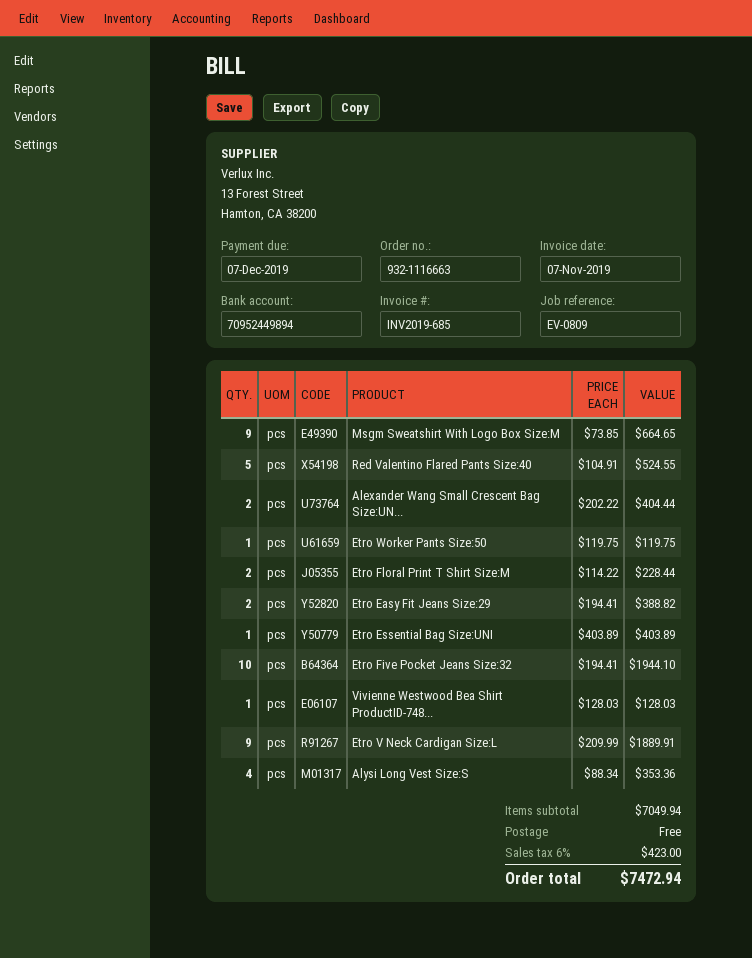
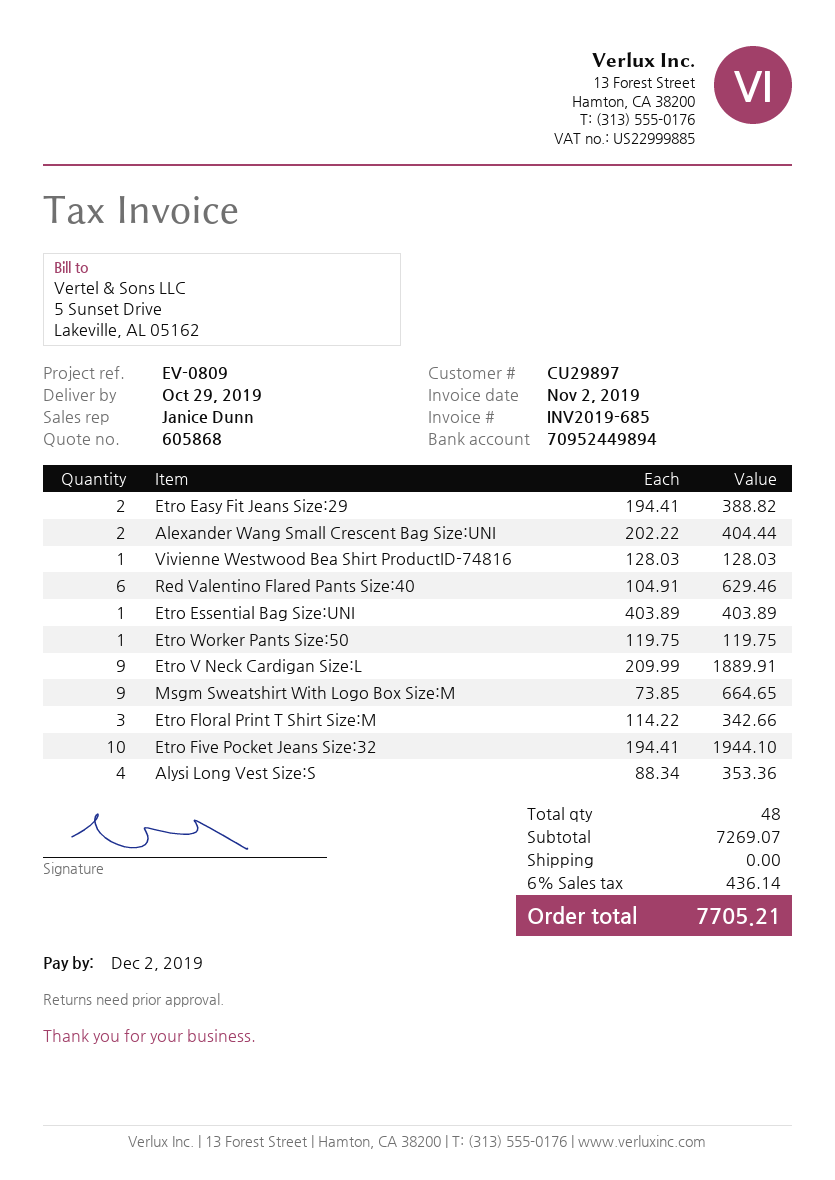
invoice date: 2019-11-07 -> 2019-11-02
due date: 2019-12-07 -> 2019-12-02
Red Valentino Flared Pants Size:40: 5 x 104.91 = 524.55 -> 6 x 104.91 = 629.46
Etro Floral Print T Shirt Size:M: 2 x 114.22 = 228.44 -> 3 x 114.22 = 342.66
subtotal: 7049.94 -> 7269.07
tax: 6% = 423.00 -> 6% = 436.14
total: 7472.94 -> 7705.21

